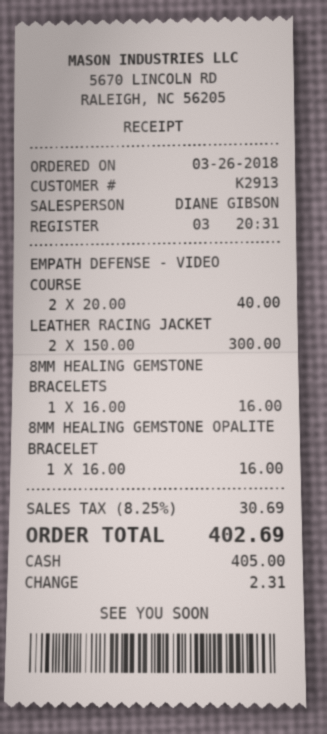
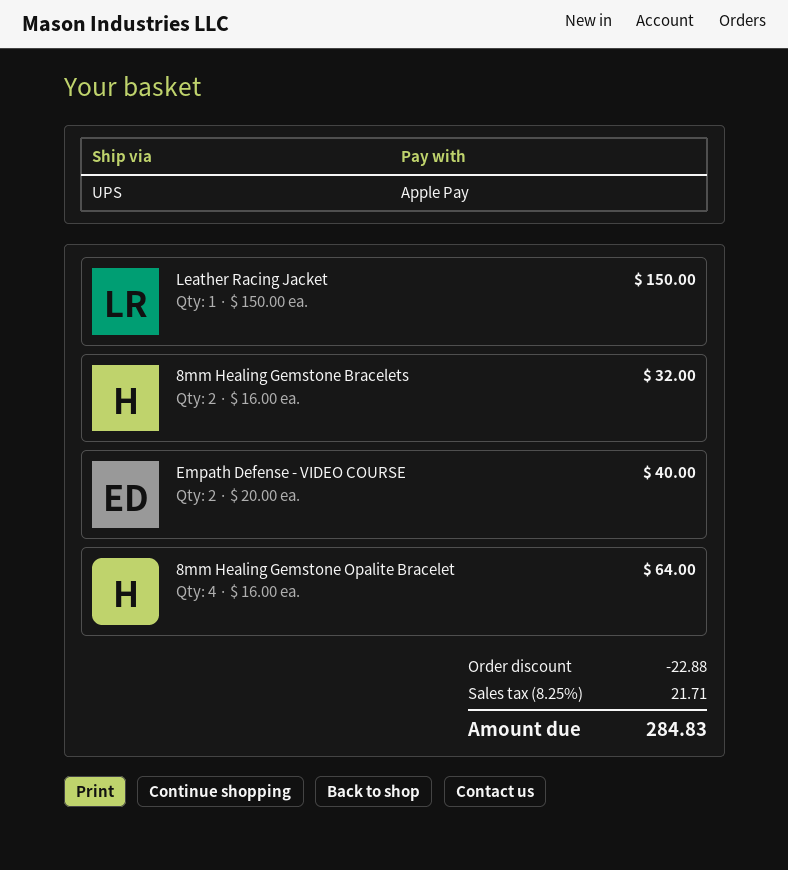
payment method: cash -> Apple Pay
LEATHER RACING JACKET: 2 x 150.00 = 300.00 -> 1 x 150.00 = 150.00
8MM HEALING GEMSTONE BRACELETS: 1 x 16.00 = 16.00 -> 2 x 16.00 = 32.00
8MM HEALING GEMSTONE OPALITE BRACELET: 1 x 16.00 = 16.00 -> 4 x 16.00 = 64.00
discount: none -> 22.88
tax: 8.25% = 30.69 -> 8.25% = 21.71
total: 402.69 -> 284.83

